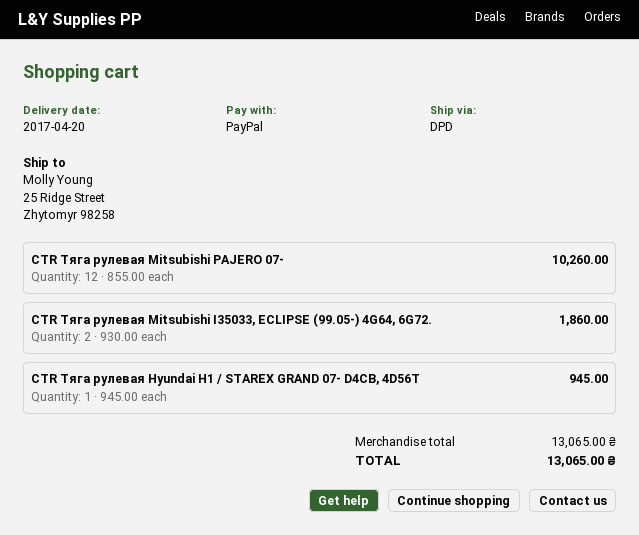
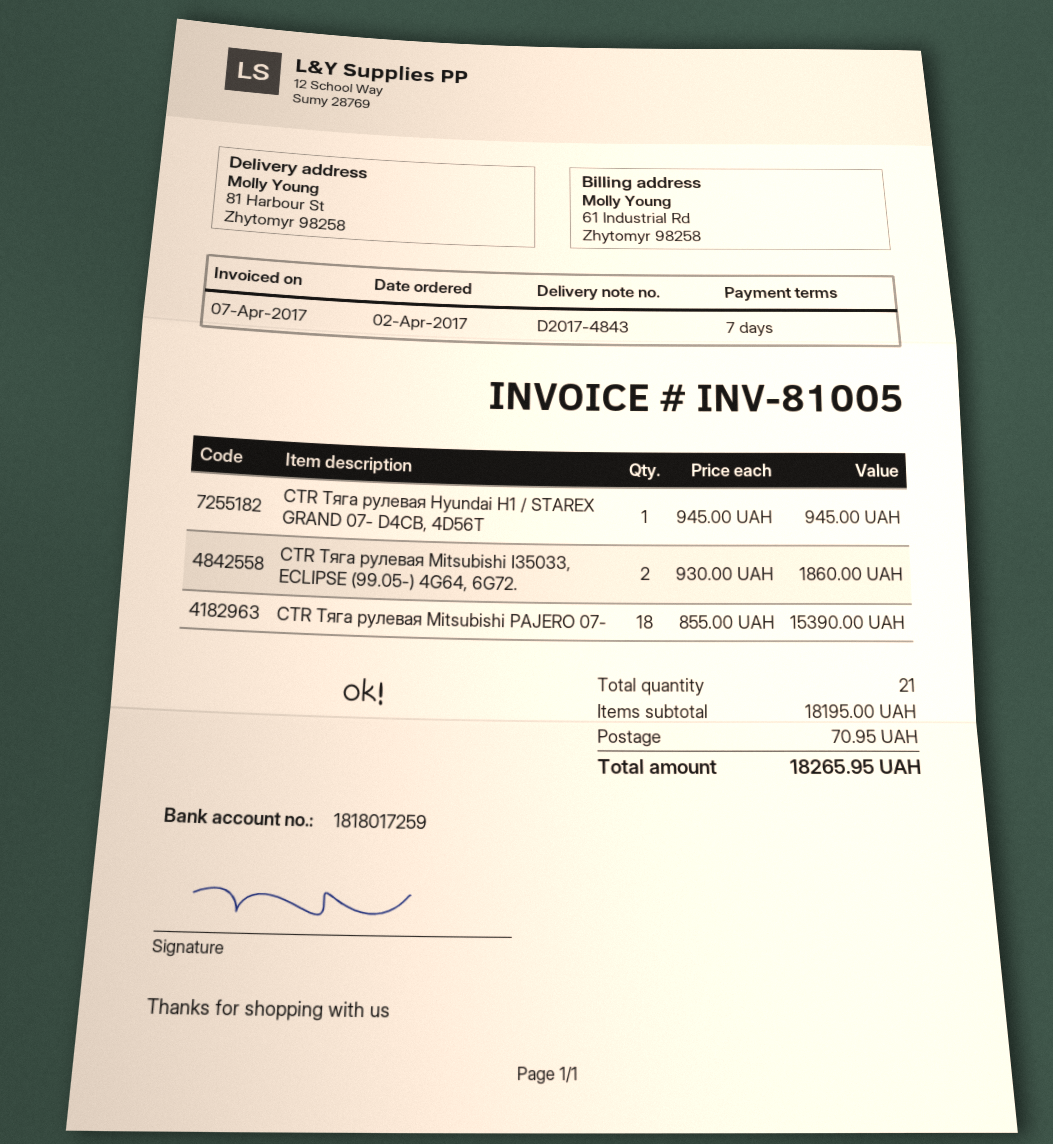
ship to: 25 Ridge Street, Zhytomyr 98258 -> 81 Harbour St, Zhytomyr 98258
CTR Тяга рулевая Mitsubishi PAJERO 07-: 12 x 855.00 = 10260.00 -> 18 x 855.00 = 15390.00
subtotal: 13065.00 -> 18195.00
shipping: none -> 70.95
total: 13065.00 -> 18265.95

